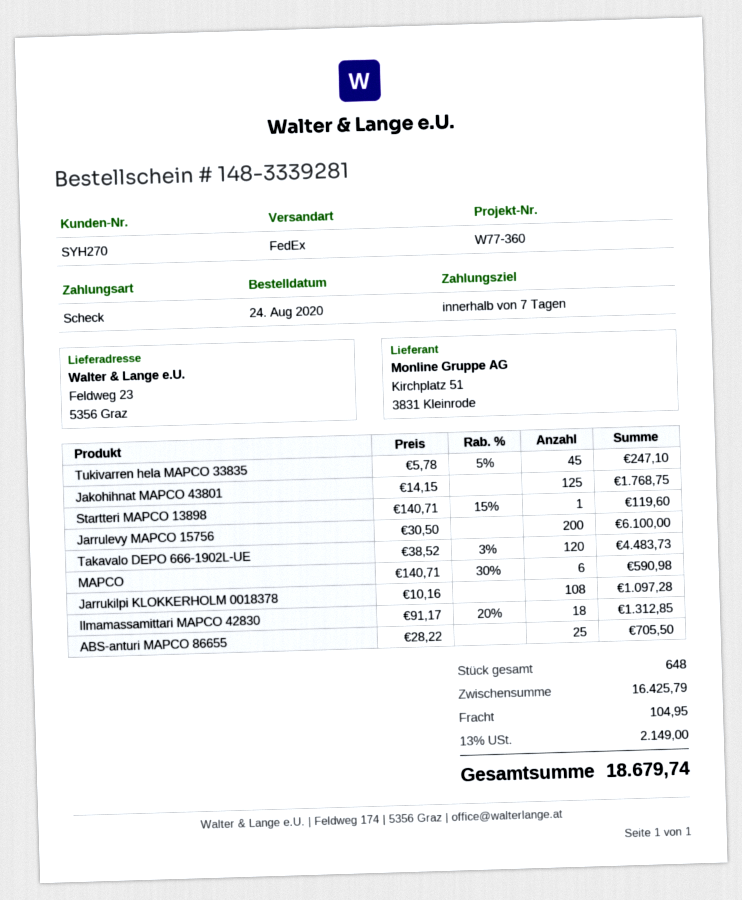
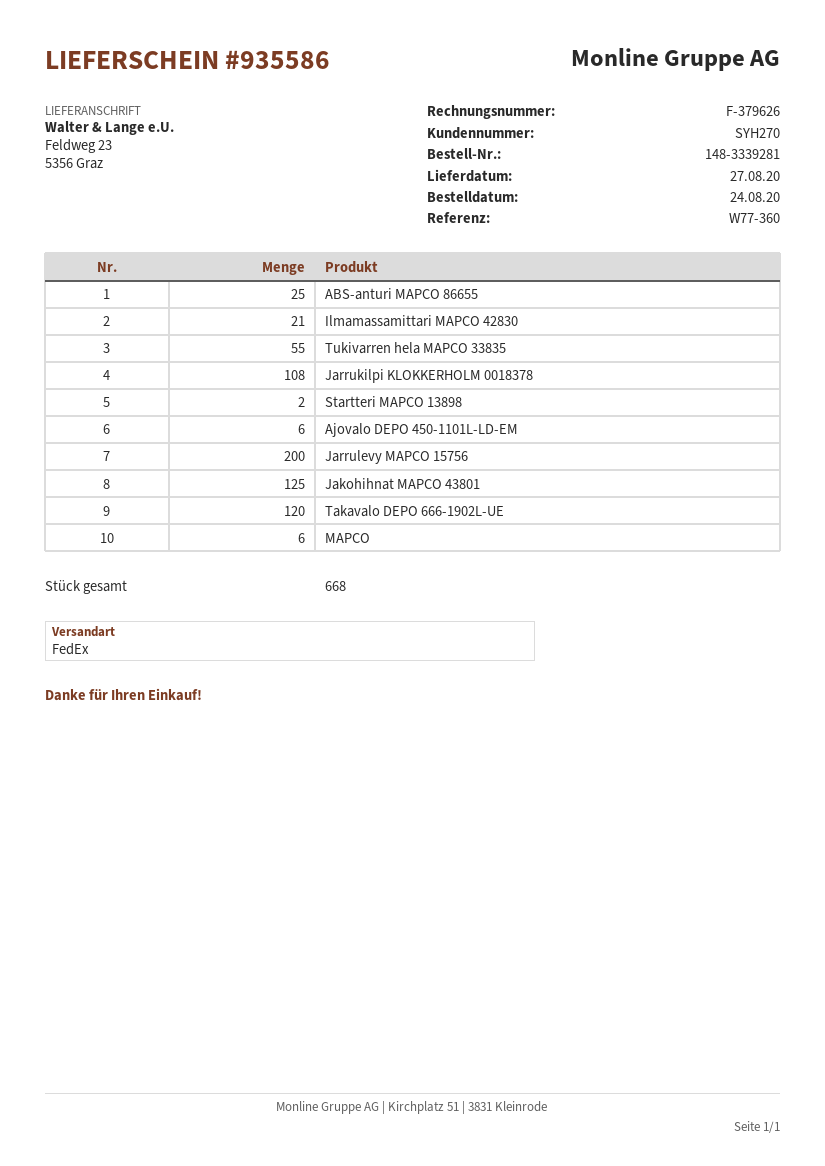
Tukivarren hela MAPCO 33835: 45 -> 55
Startteri MAPCO 13898: 1 -> 2
Ilmamassamittari MAPCO 42830: 18 -> 21
Ajovalo DEPO 450-1101L-LD-EM: none -> 6
total quantity: 648 -> 668

